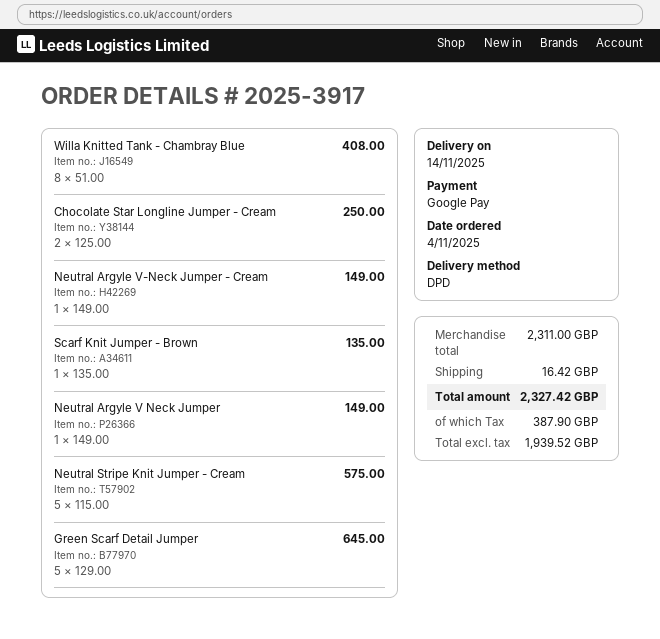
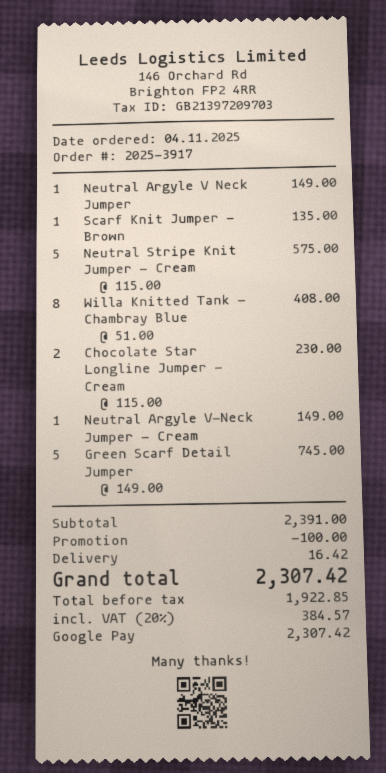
Chocolate Star Longline Jumper - Cream: 2 x 125.00 = 250.00 -> 2 x 115.00 = 230.00
Green Scarf Detail Jumper: 5 x 129.00 = 645.00 -> 5 x 149.00 = 745.00
subtotal: 2311.00 -> 2391.00
discount: none -> 100.00
net: 1939.52 -> 1922.85
tax: 387.90 -> 384.57
total: 2327.42 -> 2307.42

